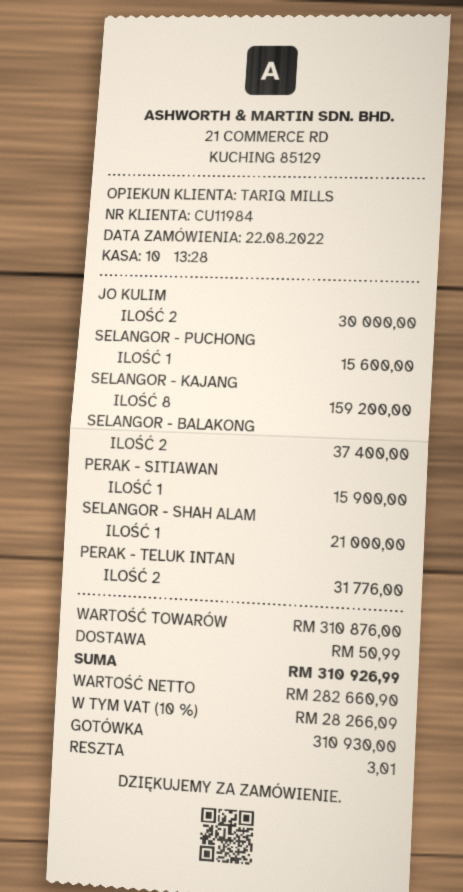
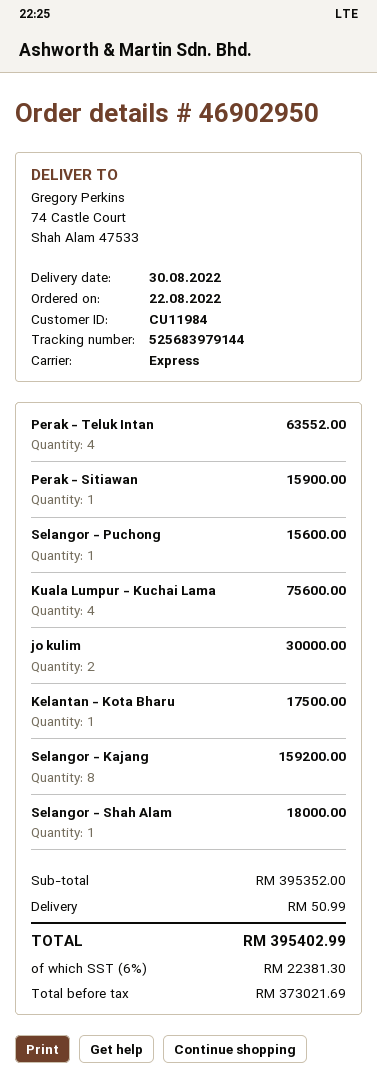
SELANGOR - BALAKONG: 2 for 37400.00 -> none
SELANGOR - SHAH ALAM: 1 for 21000.00 -> 1 for 18000.00
PERAK - TELUK INTAN: 2 for 31776.00 -> 4 for 63552.00
Kuala Lumpur - Kuchai Lama: none -> 4 for 75600.00
Kelantan - Kota Bharu: none -> 1 for 17500.00
subtotal: 310876.00 -> 395352.00
net: 282660.90 -> 373021.69
tax: 10% = 28266.09 -> 6% = 22381.30
total: 310926.99 -> 395402.99

